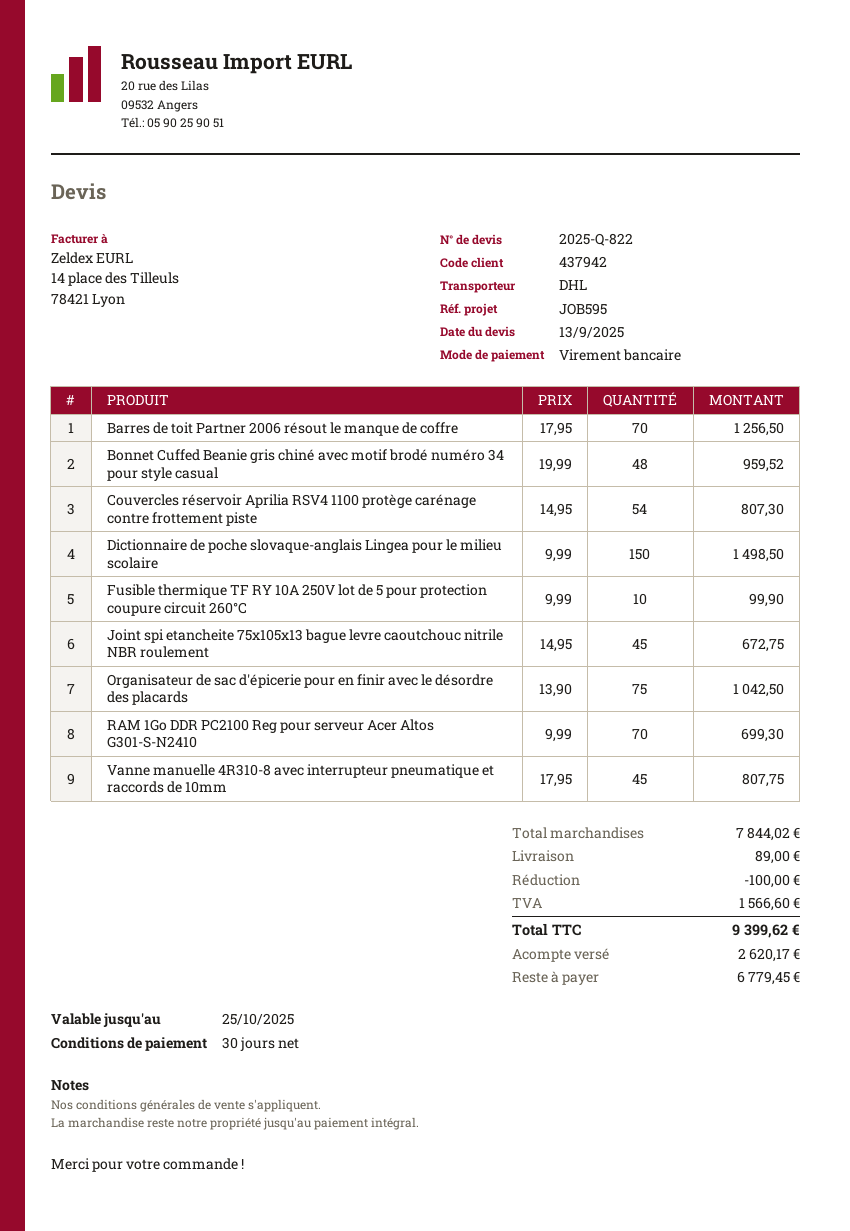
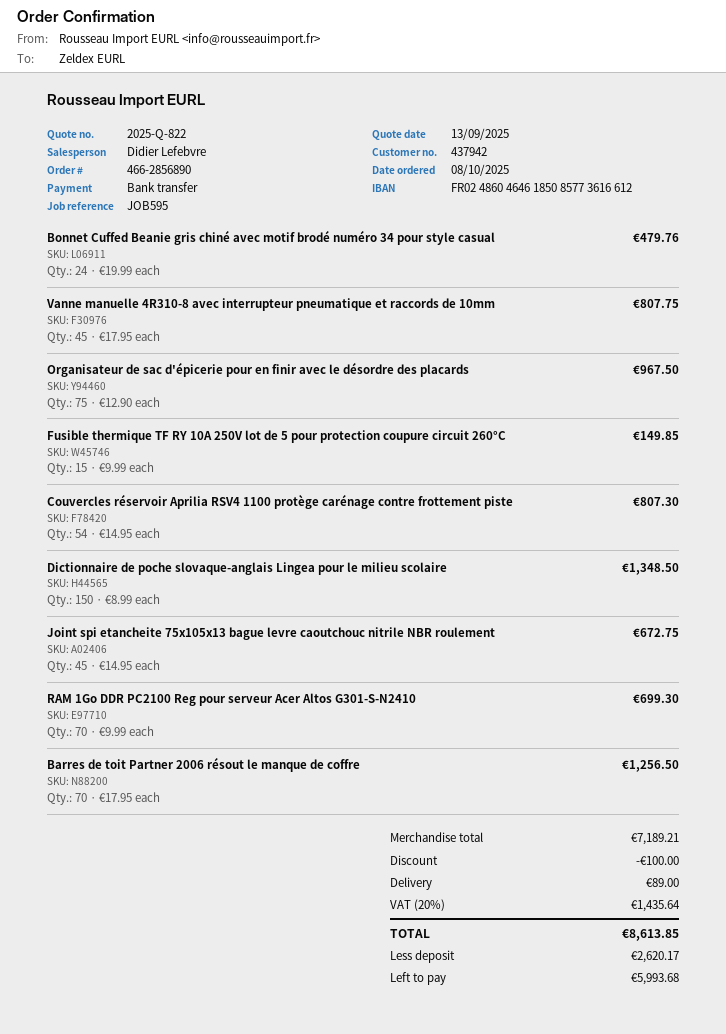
Bonnet Cuffed Beanie gris chiné avec motif brodé numéro 34 pour style casual: 48 x 19.99 = 959.52 -> 24 x 19.99 = 479.76
Dictionnaire de poche slovaque-anglais Lingea pour le milieu scolaire: 150 x 9.99 = 1498.50 -> 150 x 8.99 = 1348.50
Fusible thermique TF RY 10A 250V lot de 5 pour protection coupure circuit 260°C: 10 x 9.99 = 99.90 -> 15 x 9.99 = 149.85
Organisateur de sac d'épicerie pour en finir avec le désordre des placards: 75 x 13.90 = 1042.50 -> 75 x 12.90 = 967.50
subtotal: 7844.02 -> 7189.21
tax: 1566.60 -> 1435.64
total: 9399.62 -> 8613.85
balance: 6779.45 -> 5993.68

